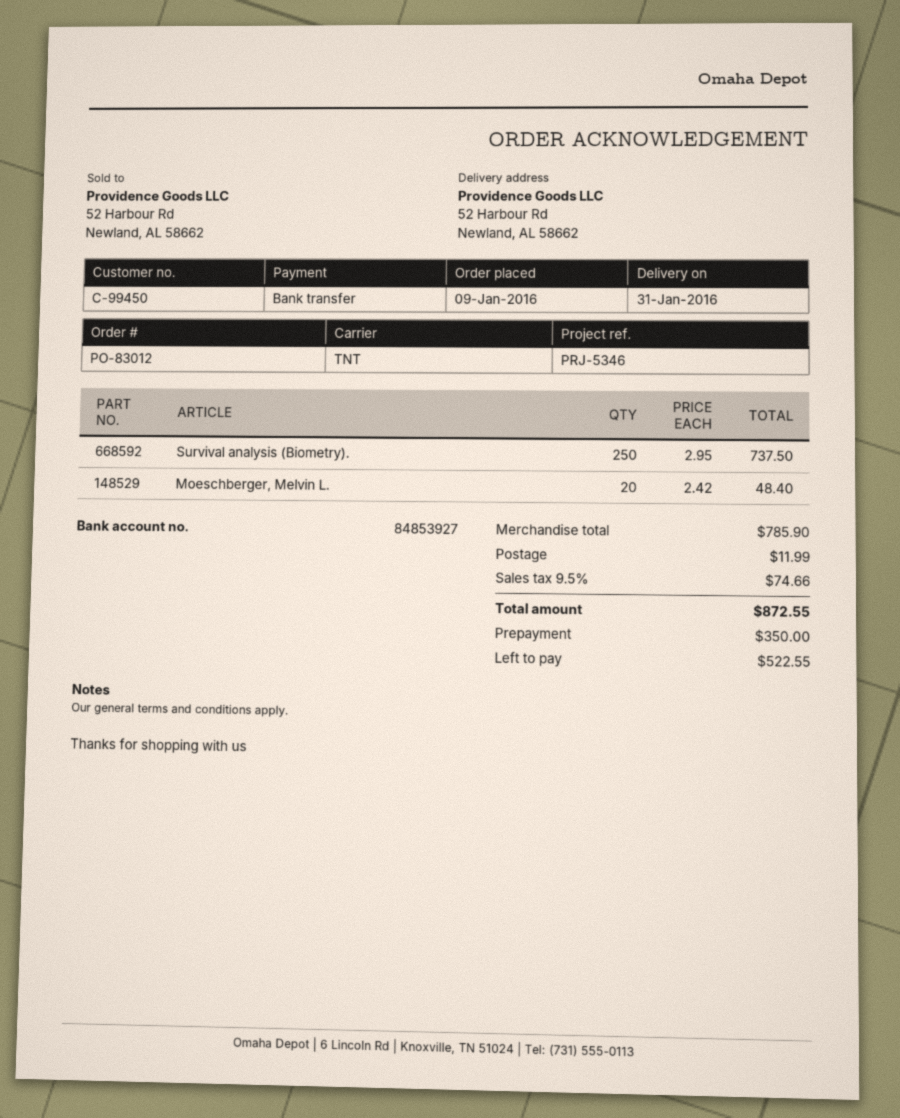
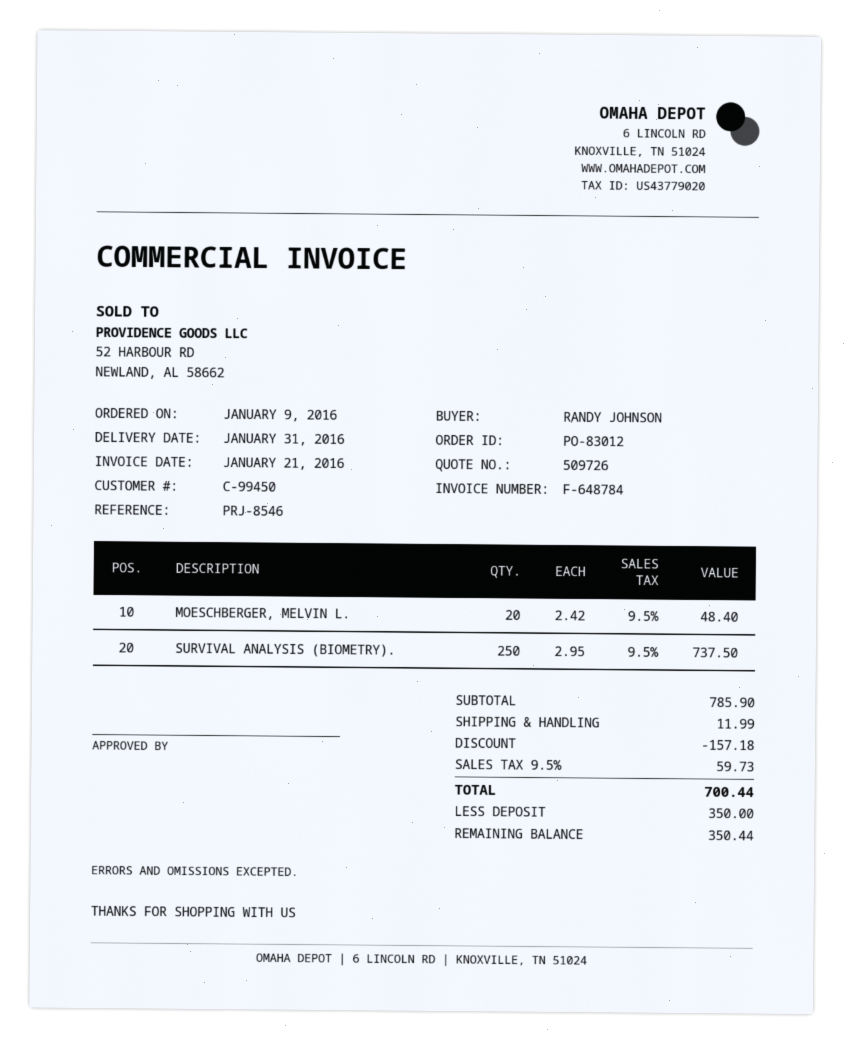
reference: PRJ-5346 -> PRJ-8546
discount: none -> 157.18
tax: 9.5% = 74.66 -> 9.5% = 59.73
total: 872.55 -> 700.44
balance: 522.55 -> 350.44

